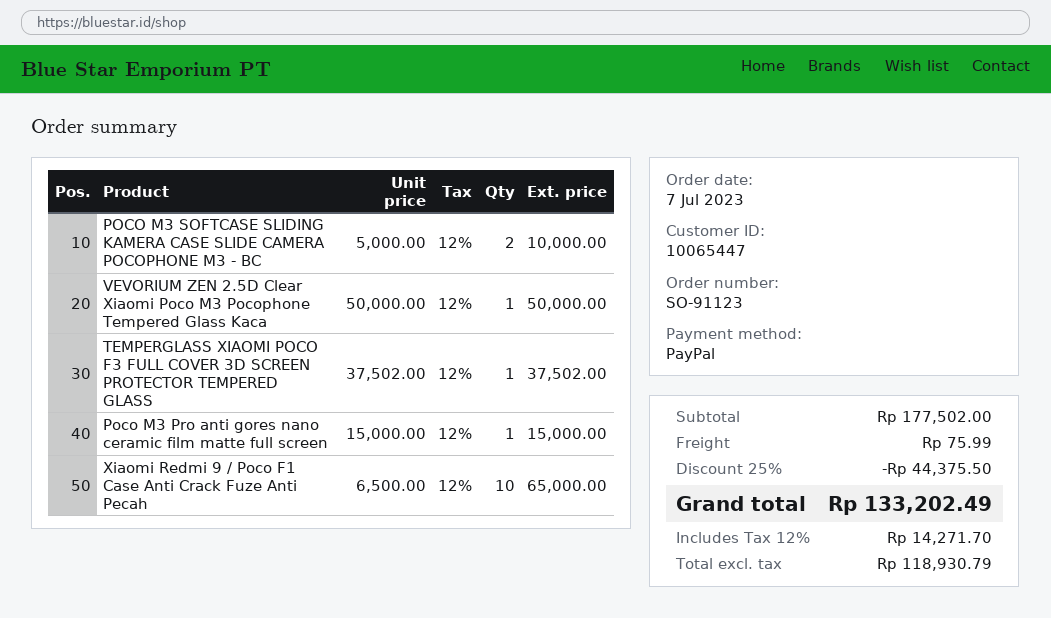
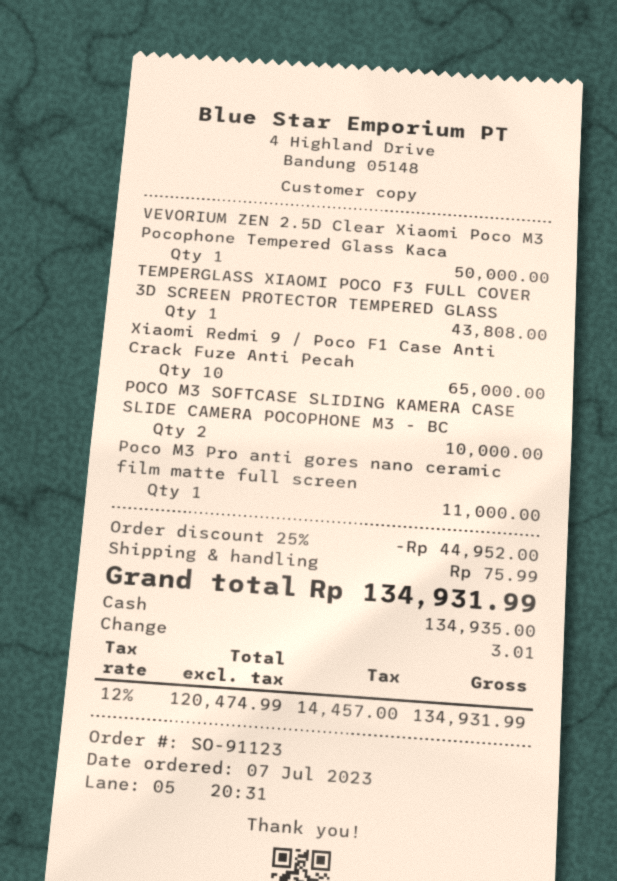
payment method: PayPal -> cash
TEMPERGLASS XIAOMI POCO F3 FULL COVER 3D SCREEN PROTECTOR TEMPERED GLASS: 1 for 37502.00 -> 1 for 43808.00
Poco M3 Pro anti gores nano ceramic film matte full screen: 1 for 15000.00 -> 1 for 11000.00
discount: 25% = 44375.50 -> 25% = 44952.00
net: 118930.79 -> 120474.99
tax: 12% = 14271.70 -> 12% = 14457.00
total: 133202.49 -> 134931.99

